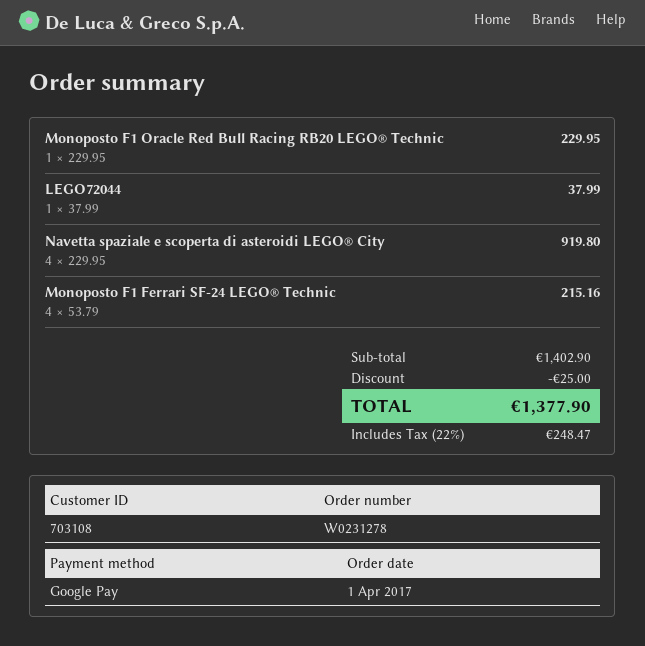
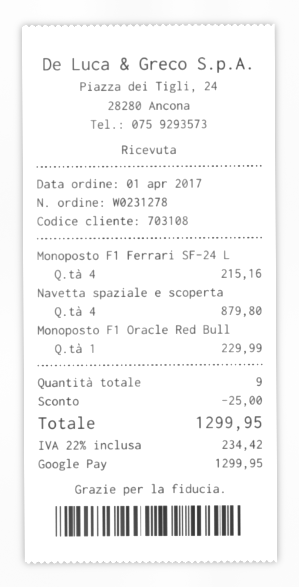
Monoposto F1 Oracle Red Bull Racing RB20 LEGO® Technic: 1 for 229.95 -> 1 for 229.99
LEGO72044: 1 for 37.99 -> none
Navetta spaziale e scoperta di asteroidi LEGO® City: 4 for 919.80 -> 4 for 879.80
tax: 22% = 248.47 -> 22% = 234.42
total: 1377.90 -> 1299.95

